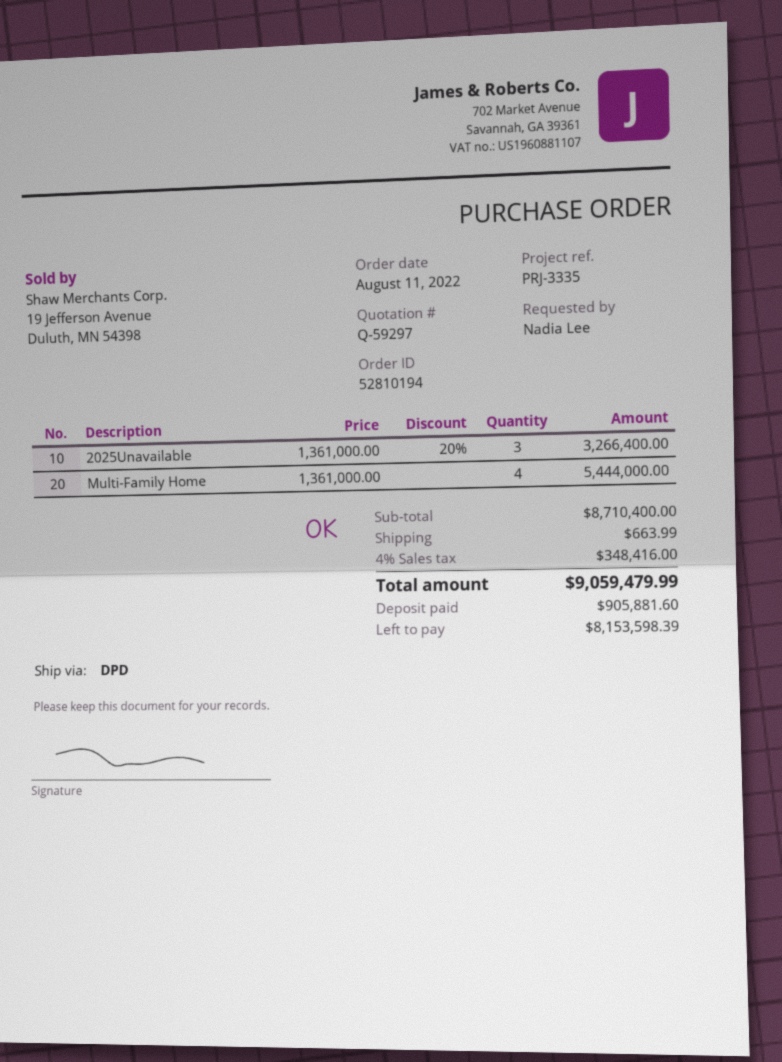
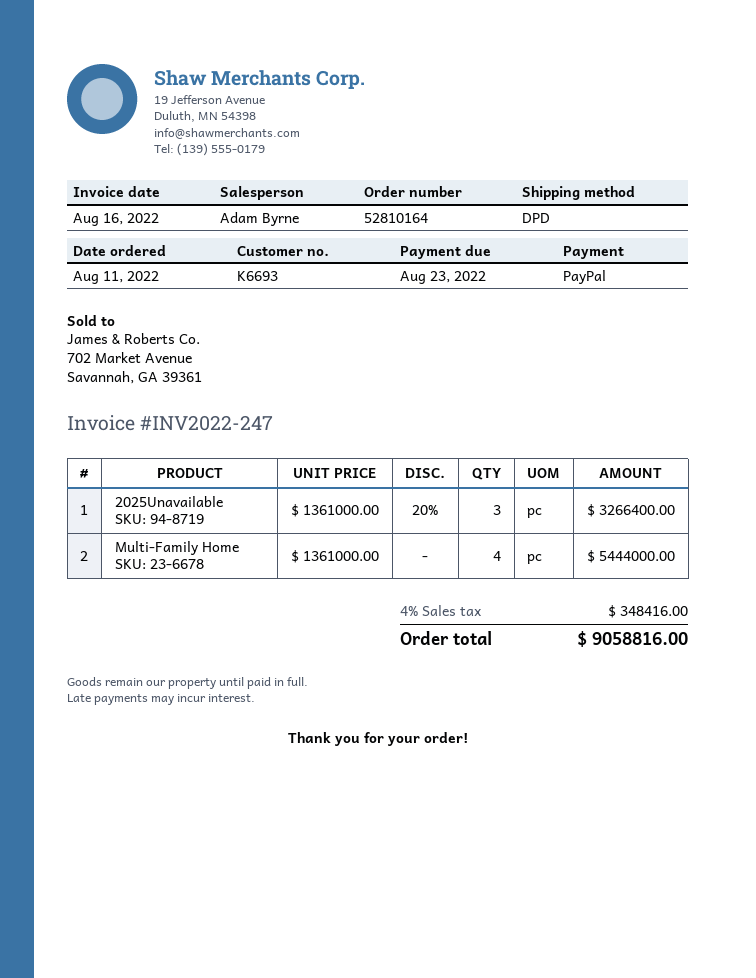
order number: 52810194 -> 52810164
shipping: 663.99 -> none
total: 9059479.99 -> 9058816.00

